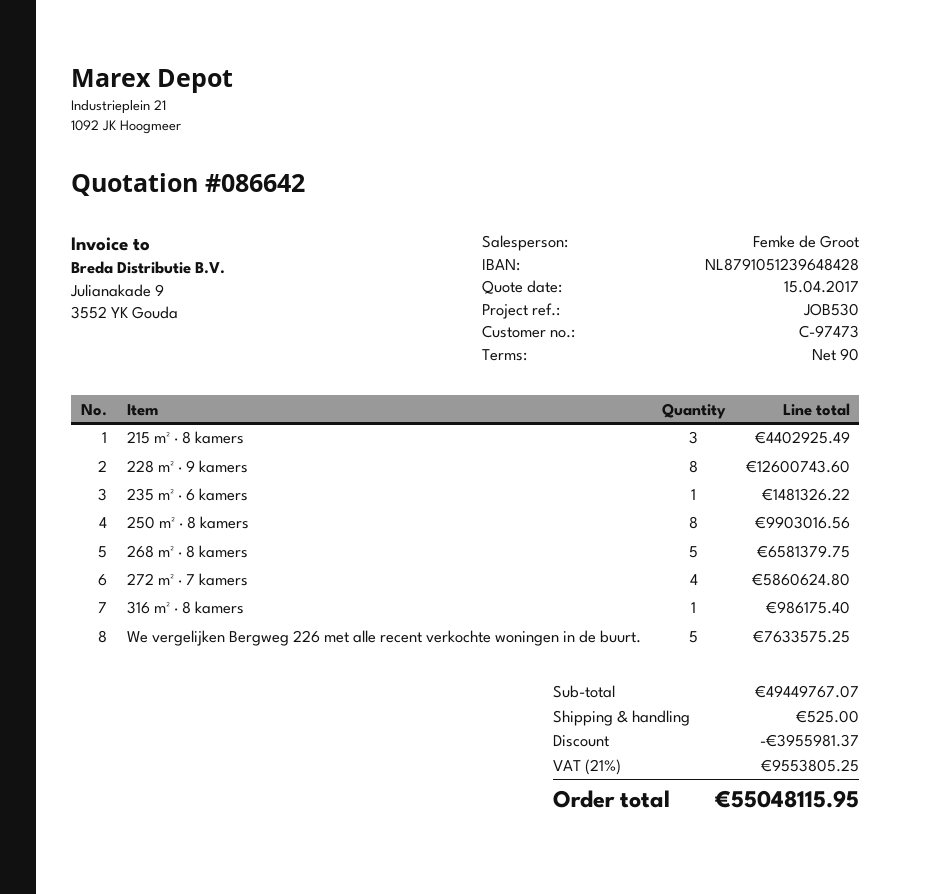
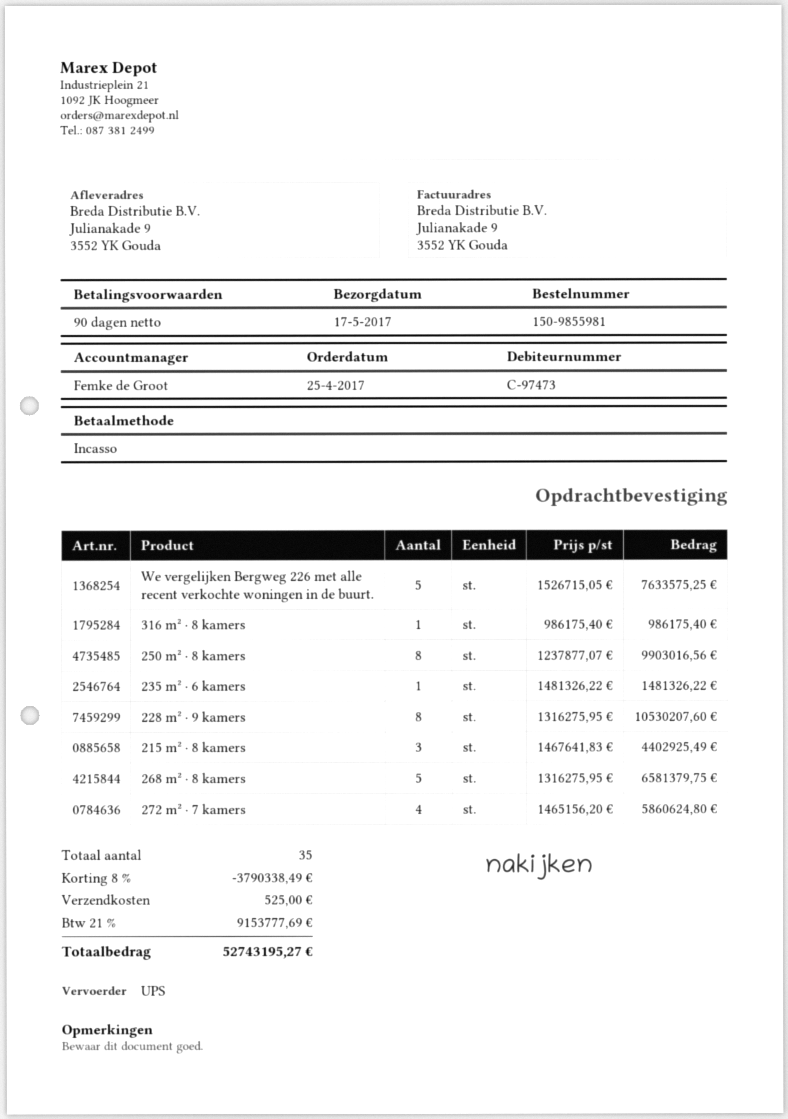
228 m² · 9 kamers: 8 for 12600743.60 -> 8 for 10530207.60
discount: 3955981.37 -> 3790338.49
tax: 21% = 9553805.25 -> 21% = 9153777.69
total: 55048115.95 -> 52743195.27

